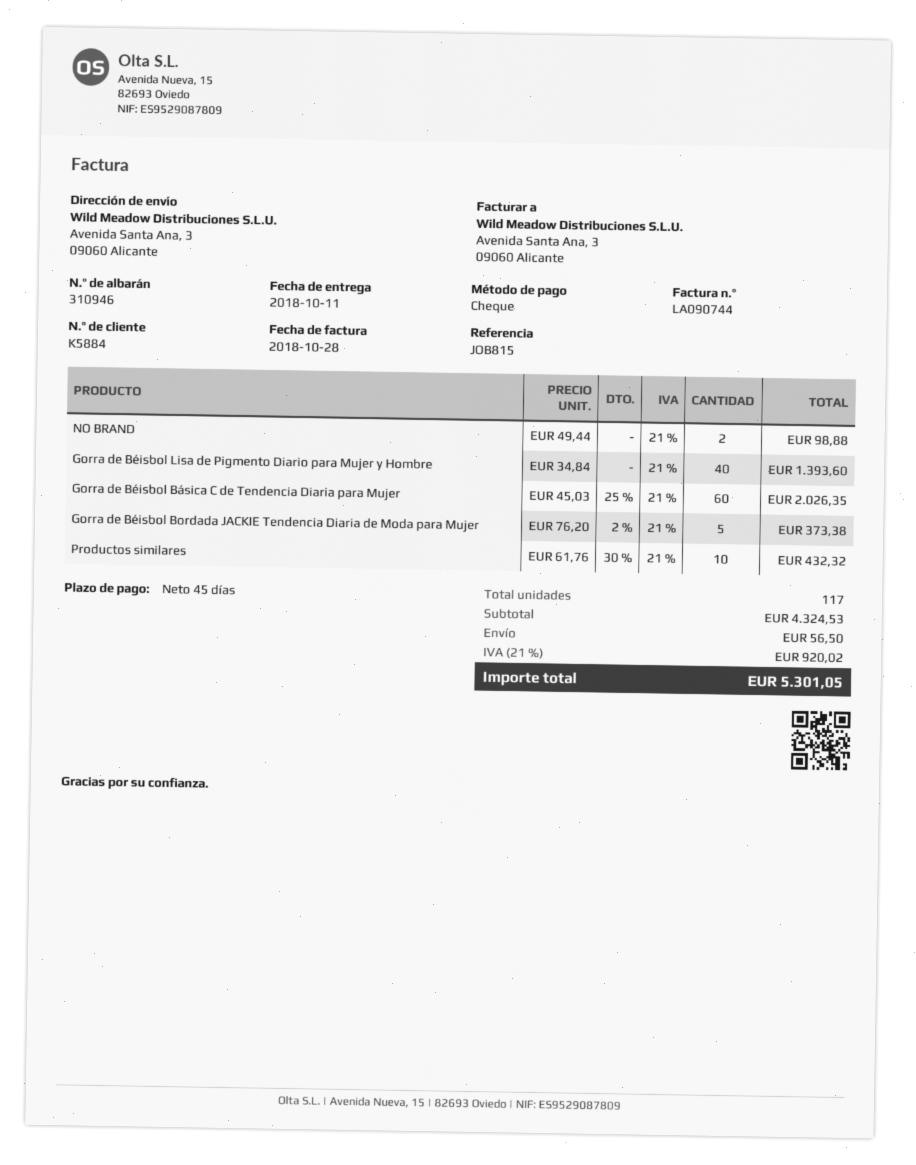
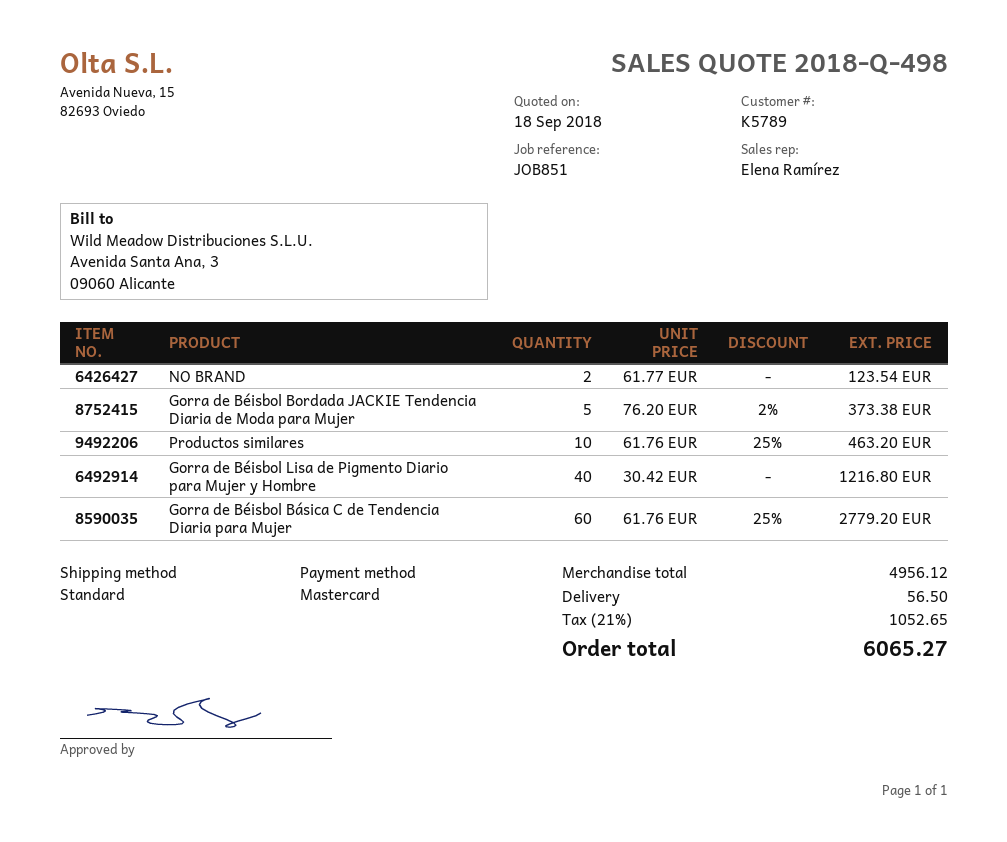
customer number: K5884 -> K5789
reference: JOB815 -> JOB851
payment method: cheque -> Mastercard
NO BRAND: 2 x 49.44 = 98.88 -> 2 x 61.77 = 123.54
Gorra de Béisbol Lisa de Pigmento Diario para Mujer y Hombre: 40 x 34.84 = 1393.60 -> 40 x 30.42 = 1216.80
Gorra de Béisbol Básica C de Tendencia Diaria para Mujer: 60 x 45.03 - 25% = 2026.35 -> 60 x 61.76 - 25% = 2779.20
Productos similares: 10 x 61.76 - 30% = 432.32 -> 10 x 61.76 - 25% = 463.20
subtotal: 4324.53 -> 4956.12
tax: 21% = 920.02 -> 21% = 1052.65
total: 5301.05 -> 6065.27

